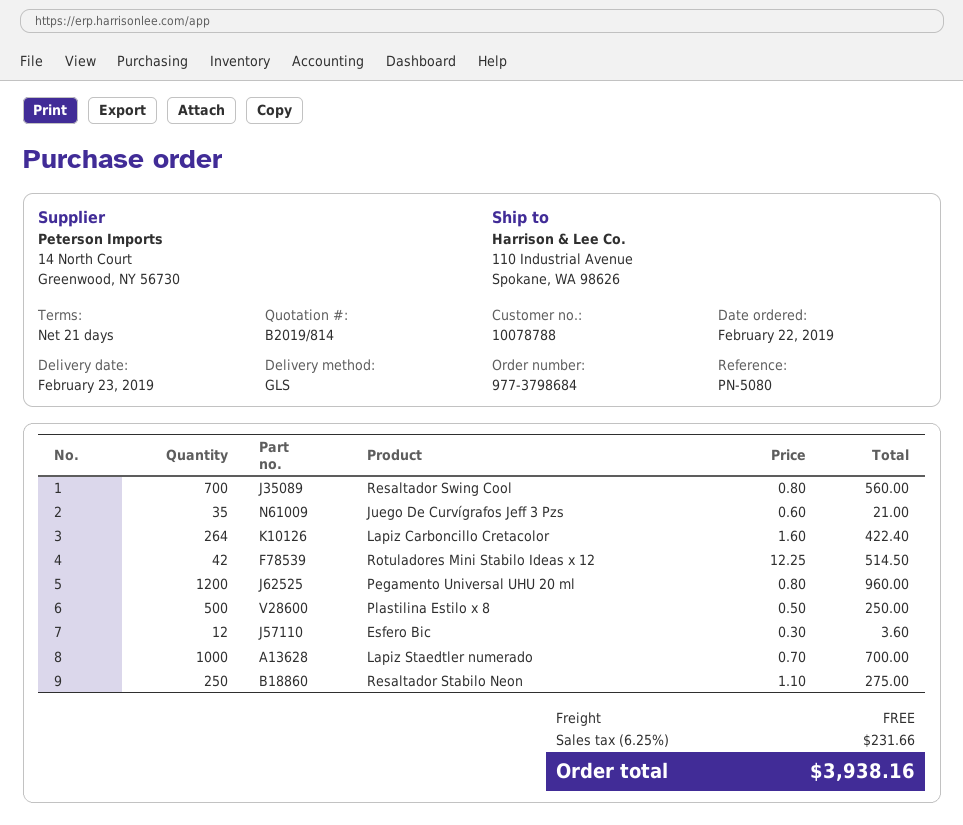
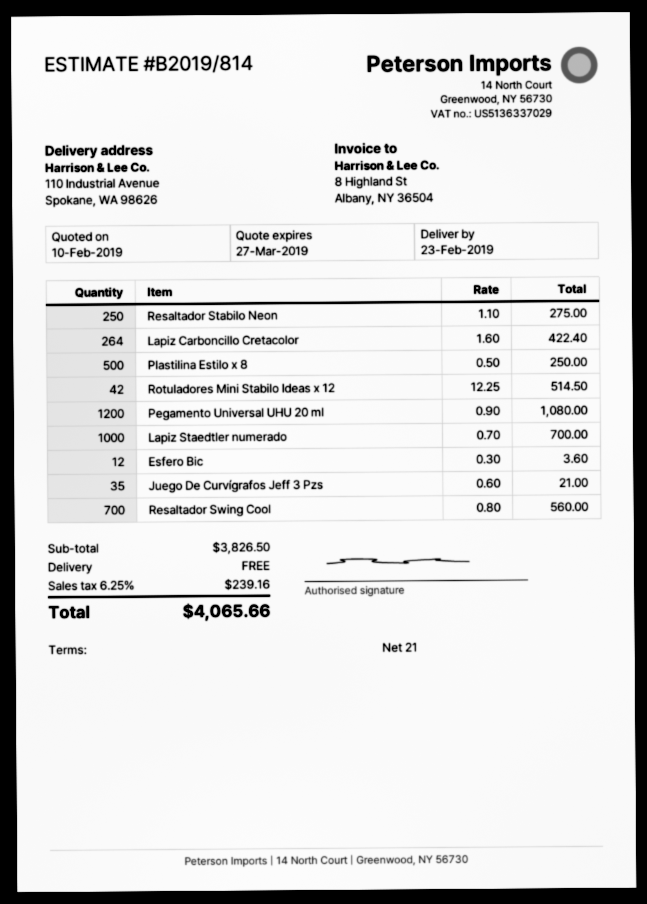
Pegamento Universal UHU 20 ml: 1200 x 0.80 = 960.00 -> 1200 x 0.90 = 1080.00
tax: 6.25% = 231.66 -> 6.25% = 239.16
total: 3938.16 -> 4065.66

